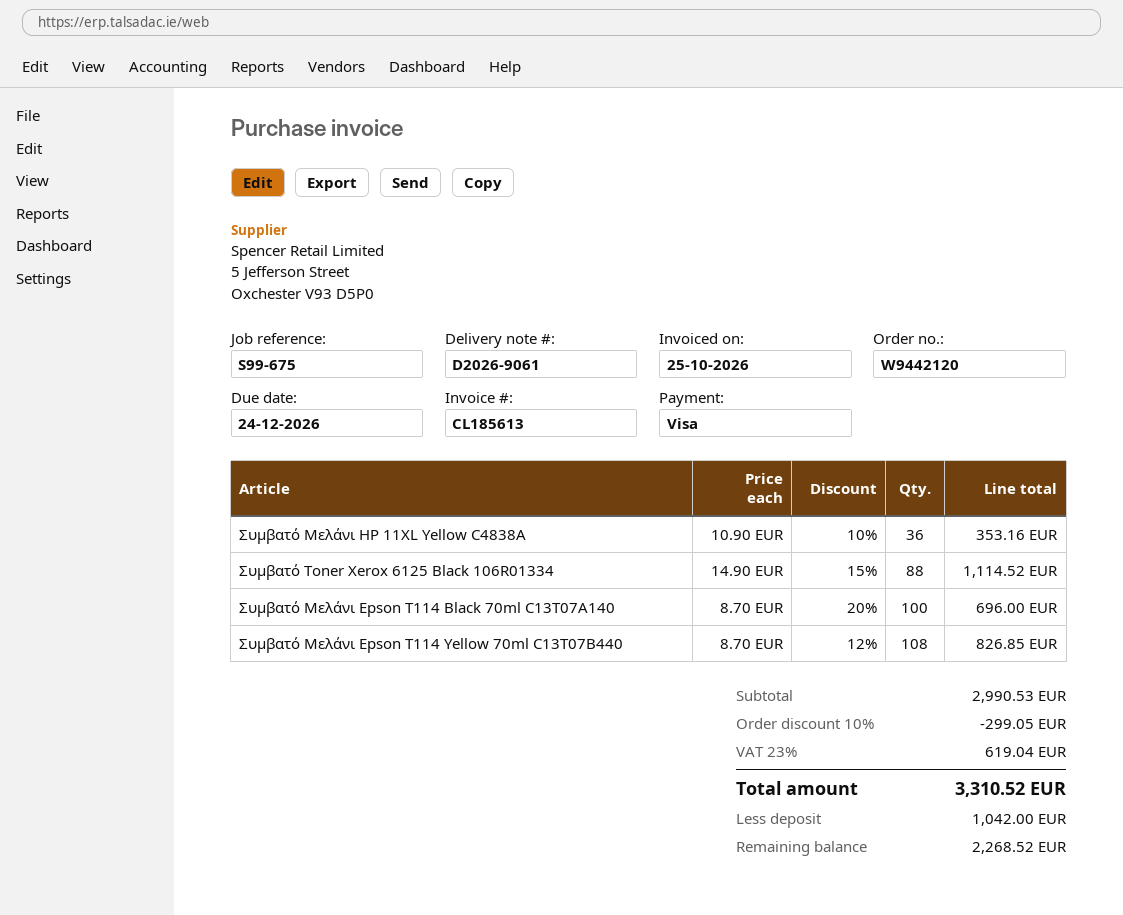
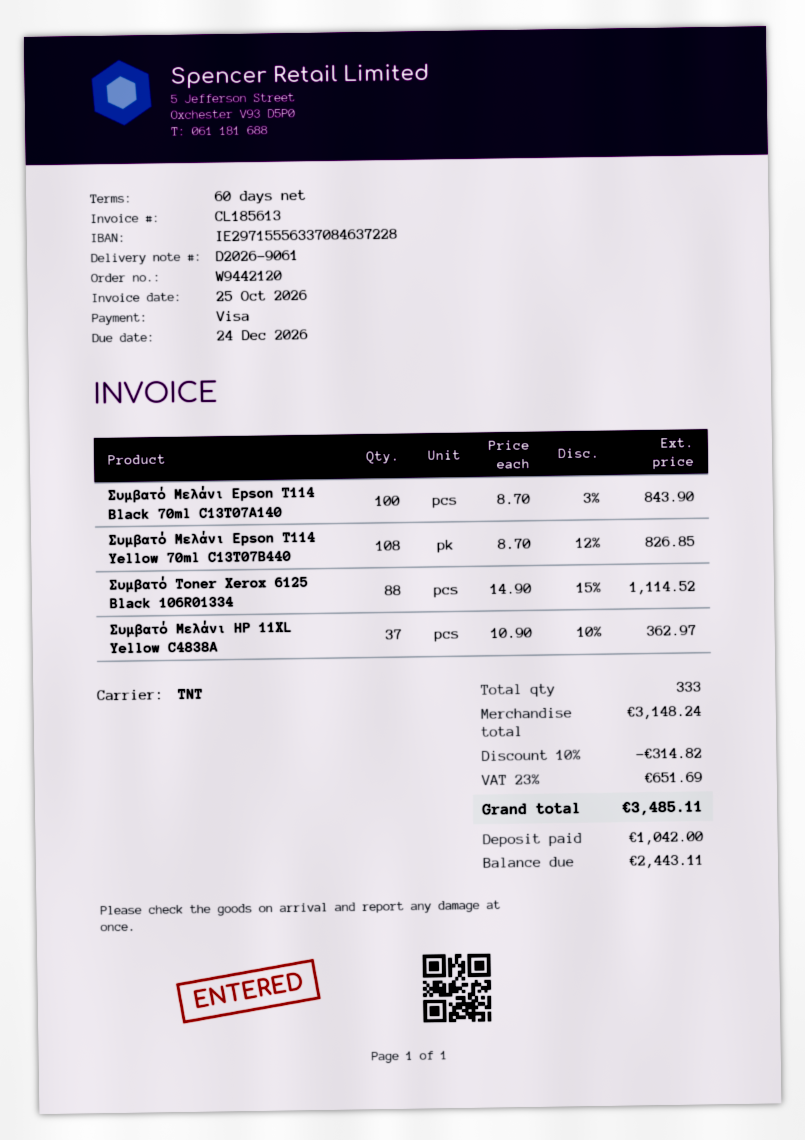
Συμβατό Μελάνι HP 11XL Yellow C4838A: 36 x 10.90 - 10% = 353.16 -> 37 x 10.90 - 10% = 362.97
Συμβατό Μελάνι Epson T114 Black 70ml C13T07A140: 100 x 8.70 - 20% = 696.00 -> 100 x 8.70 - 3% = 843.90
subtotal: 2990.53 -> 3148.24
discount: 10% = 299.05 -> 10% = 314.82
tax: 23% = 619.04 -> 23% = 651.69
total: 3310.52 -> 3485.11
balance: 2268.52 -> 2443.11

